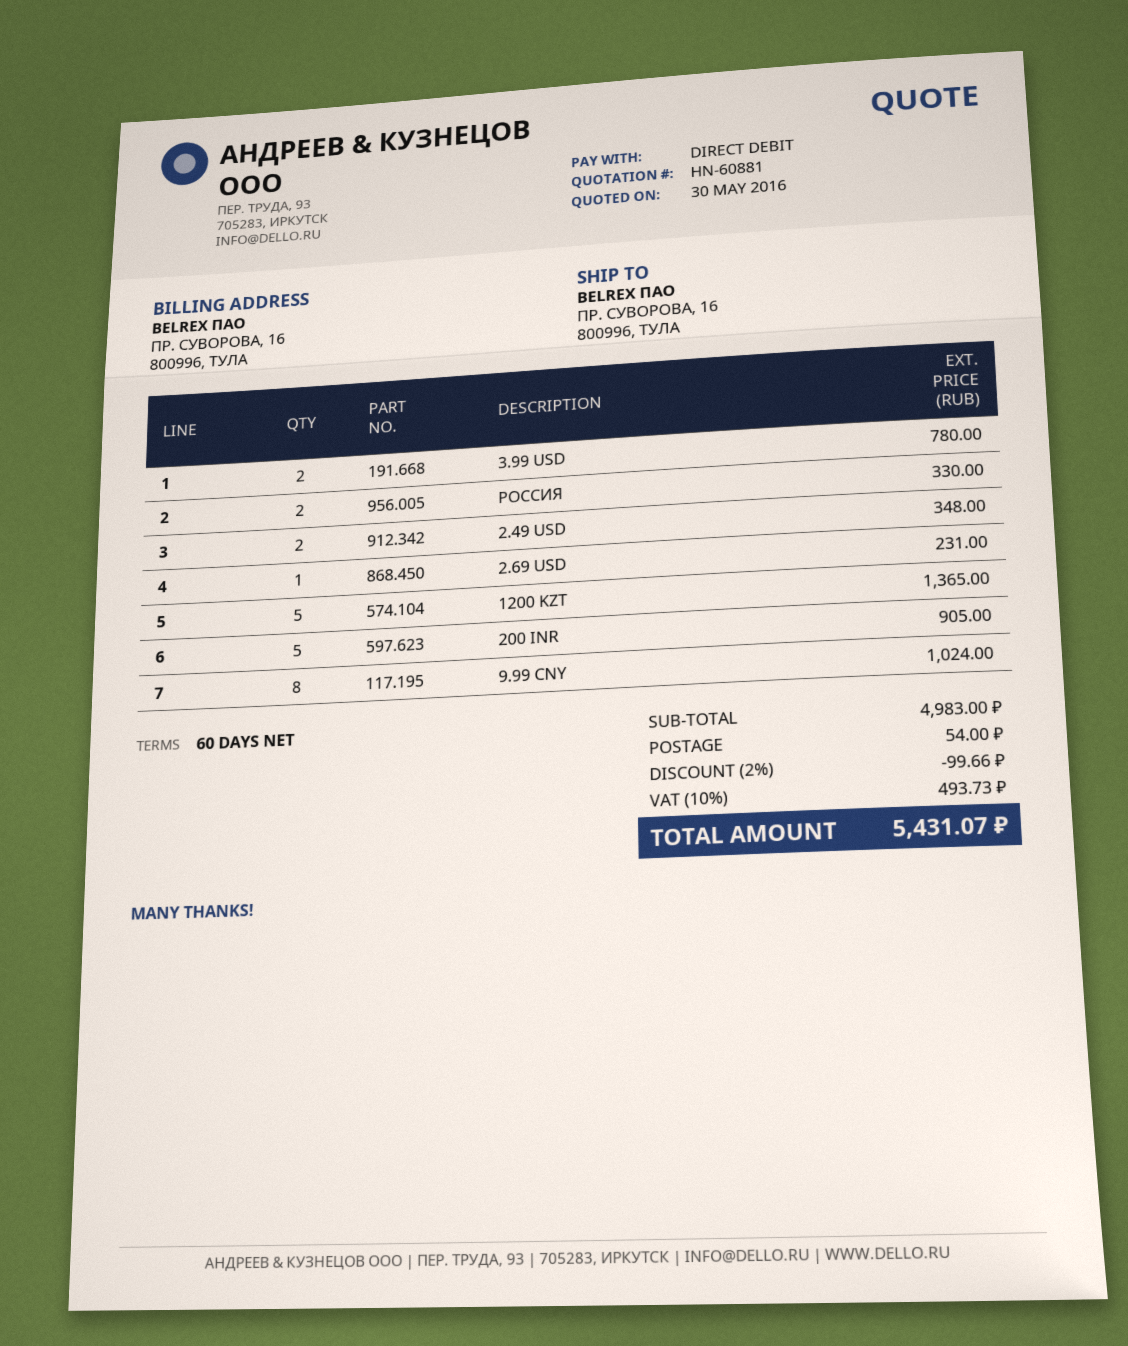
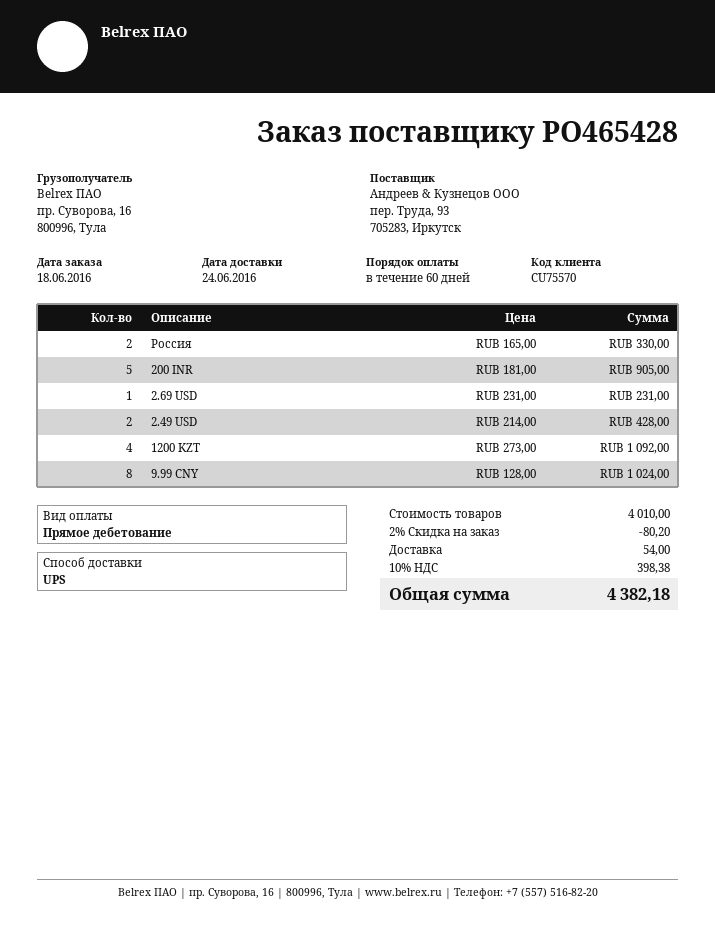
3.99 USD: 2 for 780.00 -> none
2.49 USD: 2 for 348.00 -> 2 for 428.00
1200 KZT: 5 for 1365.00 -> 4 for 1092.00
subtotal: 4983.00 -> 4010.00
discount: 2% = 99.66 -> 2% = 80.20
tax: 10% = 493.73 -> 10% = 398.38
total: 5431.07 -> 4382.18

